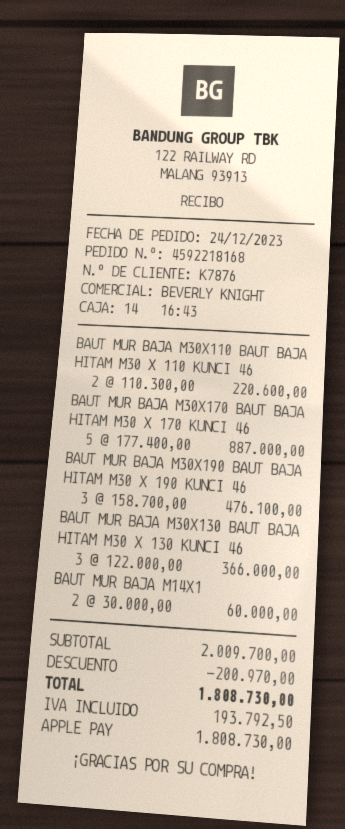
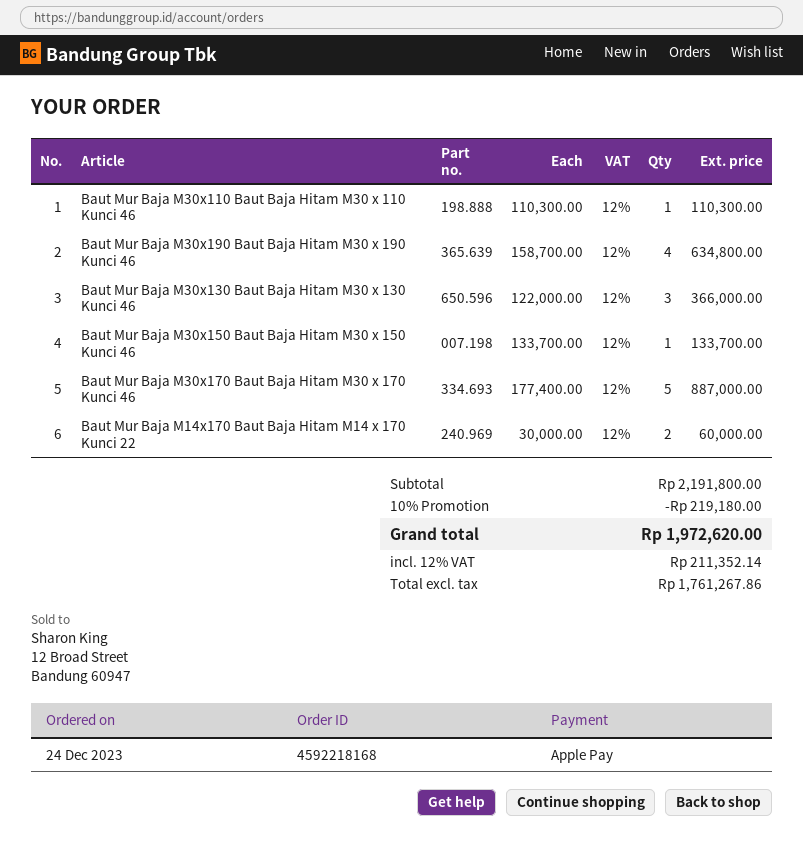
BAUT MUR BAJA M30X110 BAUT BAJA HITAM M30 X 110 KUNCI 46: 2 x 110300.00 = 220600.00 -> 1 x 110300.00 = 110300.00
BAUT MUR BAJA M30X190 BAUT BAJA HITAM M30 X 190 KUNCI 46: 3 x 158700.00 = 476100.00 -> 4 x 158700.00 = 634800.00
Baut Mur Baja M30x150 Baut Baja Hitam M30 x 150 Kunci 46: none -> 1 x 133700.00 = 133700.00
subtotal: 2009700.00 -> 2191800.00
discount: 200970.00 -> 219180.00
tax: 193792.50 -> 211352.14
total: 1808730.00 -> 1972620.00

